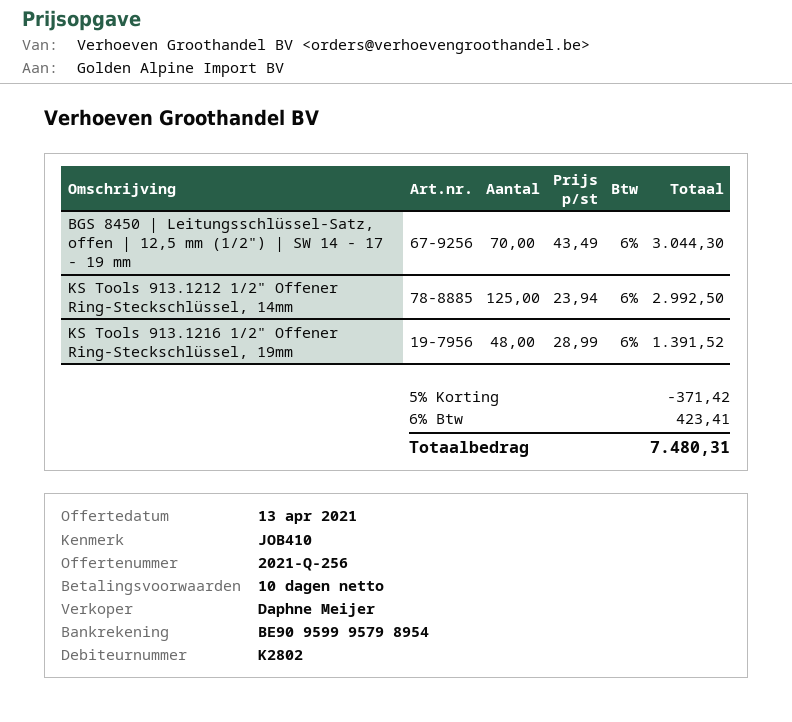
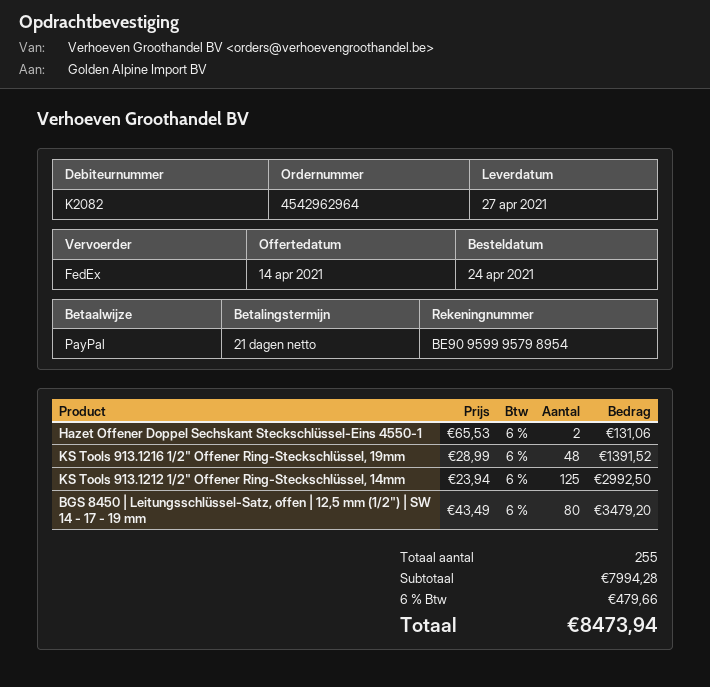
quote date: 2021-04-13 -> 2021-04-14
payment terms: 10 days -> 21 days
customer number: K2802 -> K2082
BGS 8450 | Leitungsschlüssel-Satz, offen | 12,5 mm (1/2") | SW 14 - 17 - 19 mm: 70 x 43.49 = 3044.30 -> 80 x 43.49 = 3479.20
Hazet Offener Doppel Sechskant Steckschlüssel-Eins 4550-1: none -> 2 x 65.53 = 131.06
discount: 5% = 371.42 -> none
tax: 6% = 423.41 -> 6% = 479.66
total: 7480.31 -> 8473.94

